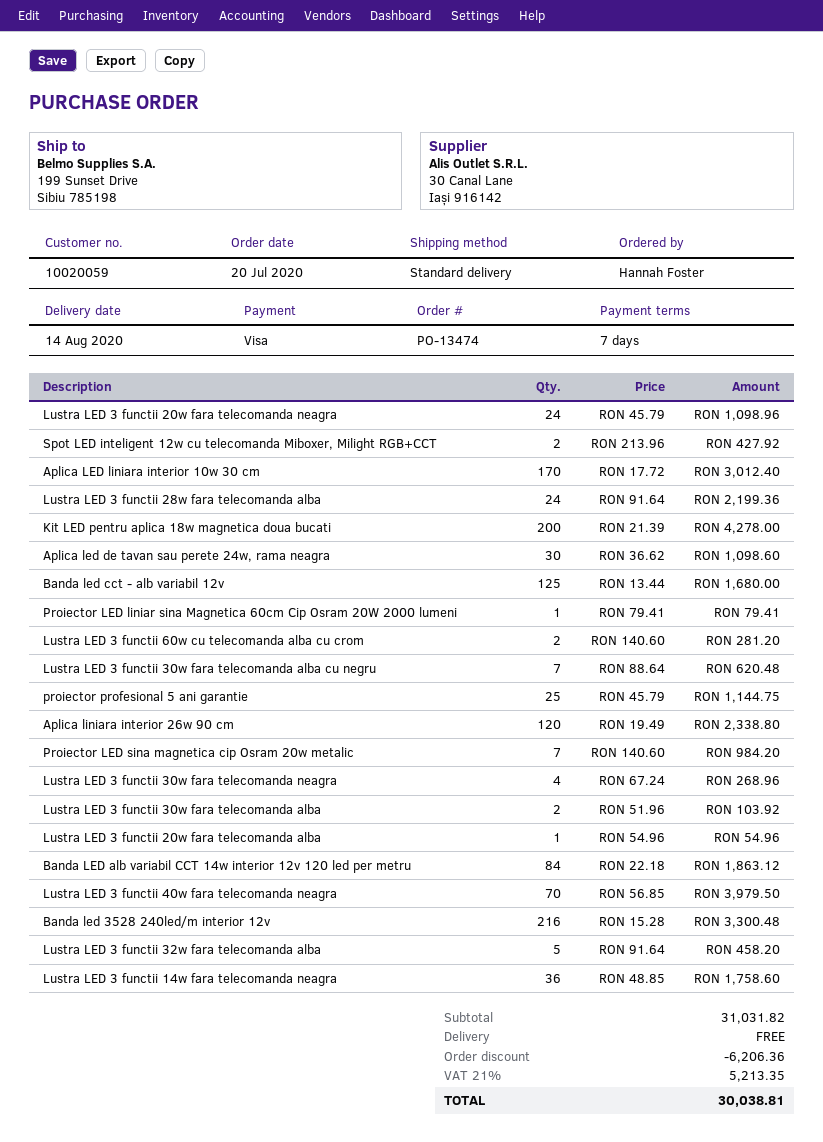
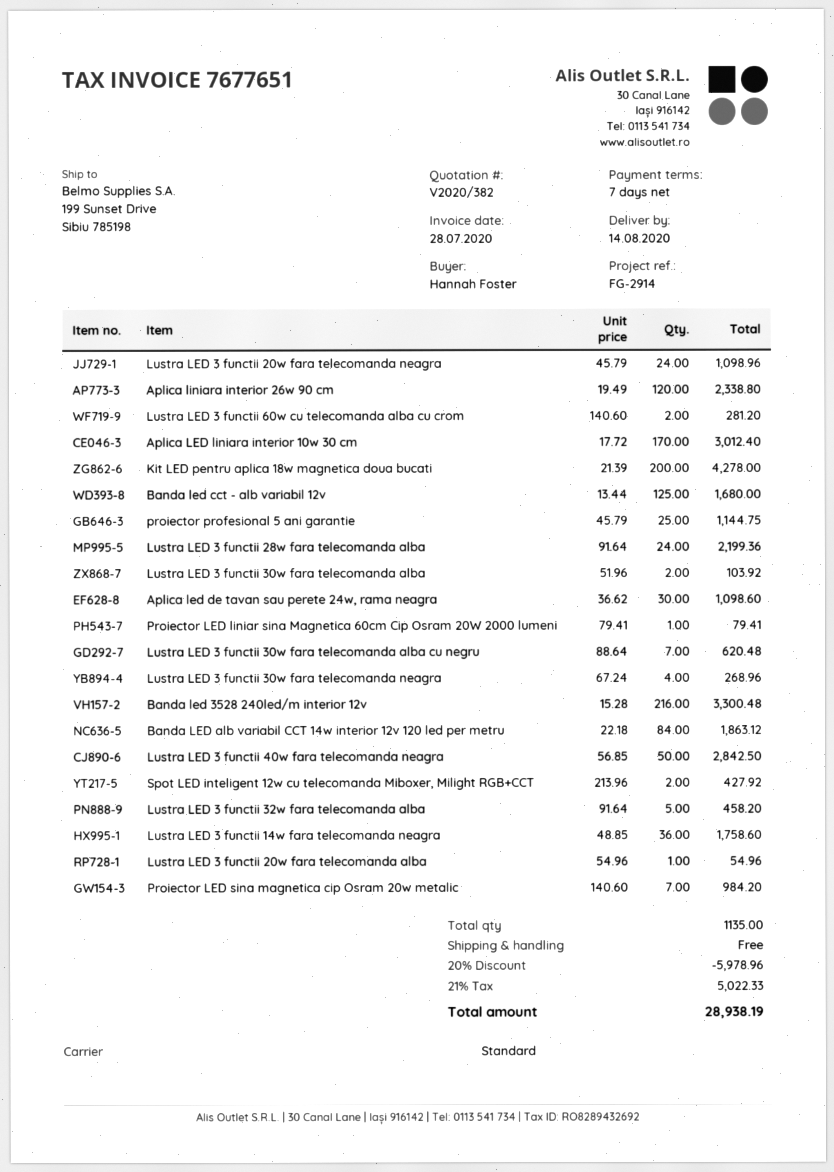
Lustra LED 3 functii 40w fara telecomanda neagra: 70 x 56.85 = 3979.50 -> 50 x 56.85 = 2842.50
discount: 6206.36 -> 5978.96
tax: 21% = 5213.35 -> 21% = 5022.33
total: 30038.81 -> 28938.19

